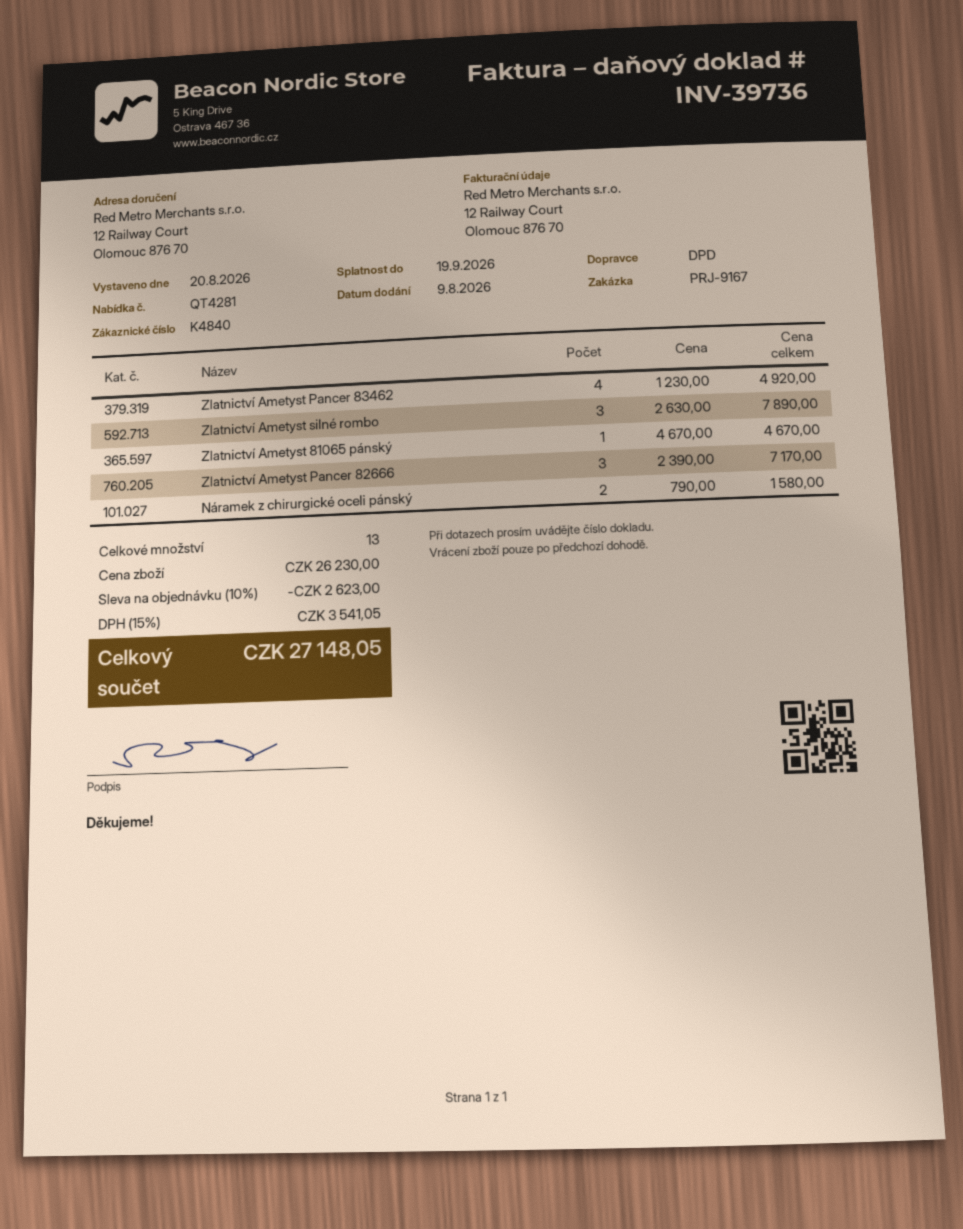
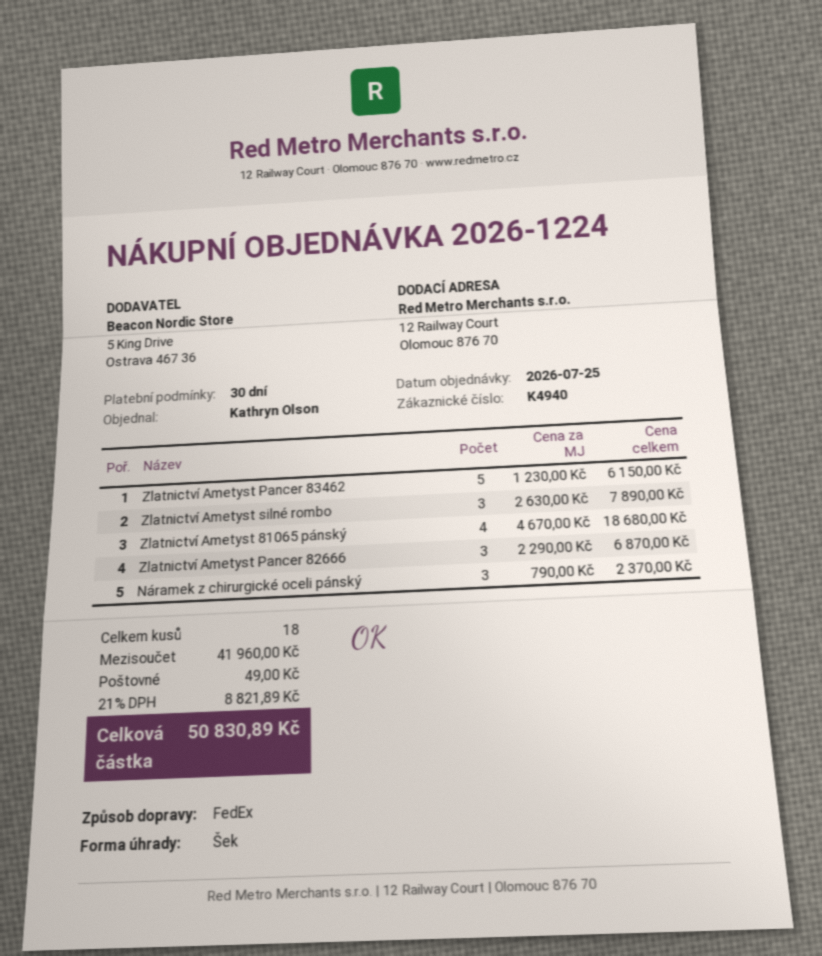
customer number: K4840 -> K4940
shipping method: DPD -> FedEx
Zlatnictví Ametyst Pancer 83462: 4 x 1230.00 = 4920.00 -> 5 x 1230.00 = 6150.00
Zlatnictví Ametyst 81065 pánský: 1 x 4670.00 = 4670.00 -> 4 x 4670.00 = 18680.00
Zlatnictví Ametyst Pancer 82666: 3 x 2390.00 = 7170.00 -> 3 x 2290.00 = 6870.00
Náramek z chirurgické oceli pánský: 2 x 790.00 = 1580.00 -> 3 x 790.00 = 2370.00
total quantity: 13 -> 18
subtotal: 26230.00 -> 41960.00
discount: 10% = 2623.00 -> none
shipping: none -> 49.00
tax: 15% = 3541.05 -> 21% = 8821.89
total: 27148.05 -> 50830.89

